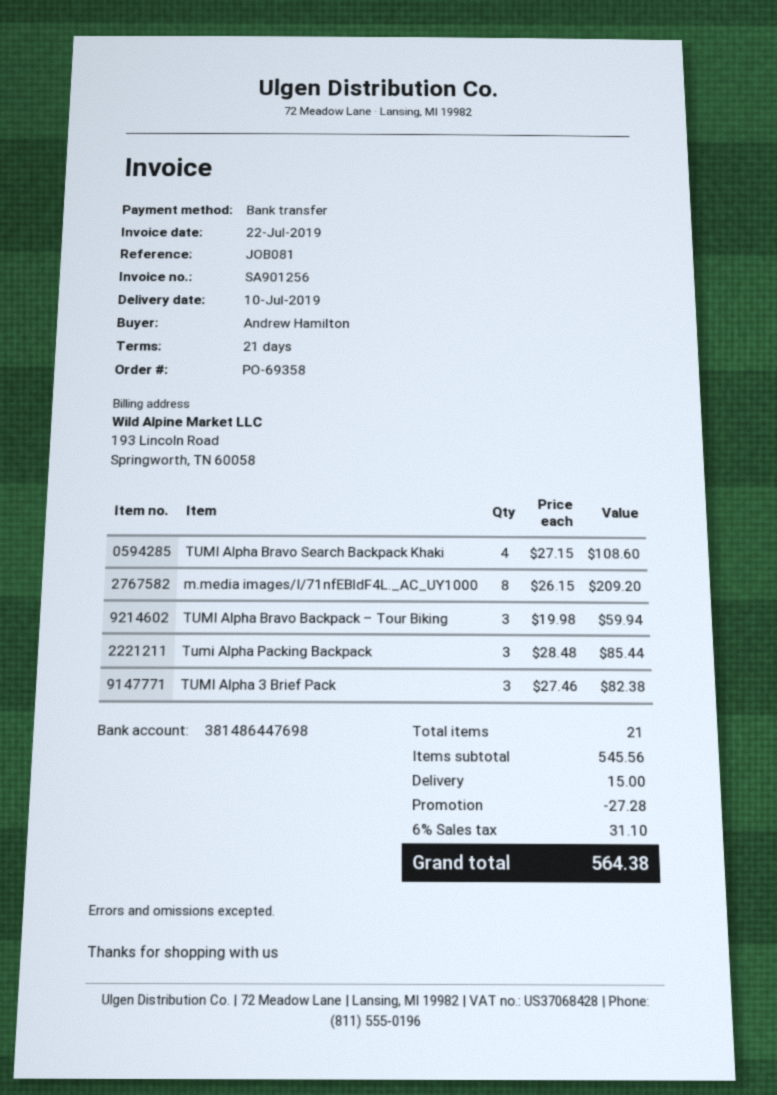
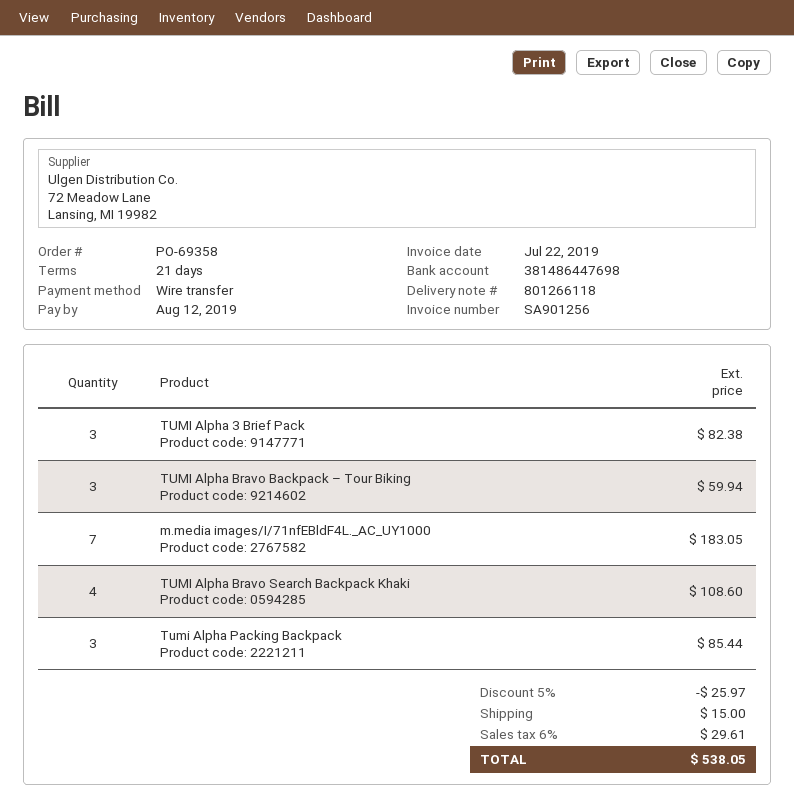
m.media images/I/71nfEBldF4L._AC_UY1000: 8 for 209.20 -> 7 for 183.05
discount: 27.28 -> 25.97
tax: 6% = 31.10 -> 6% = 29.61
total: 564.38 -> 538.05

